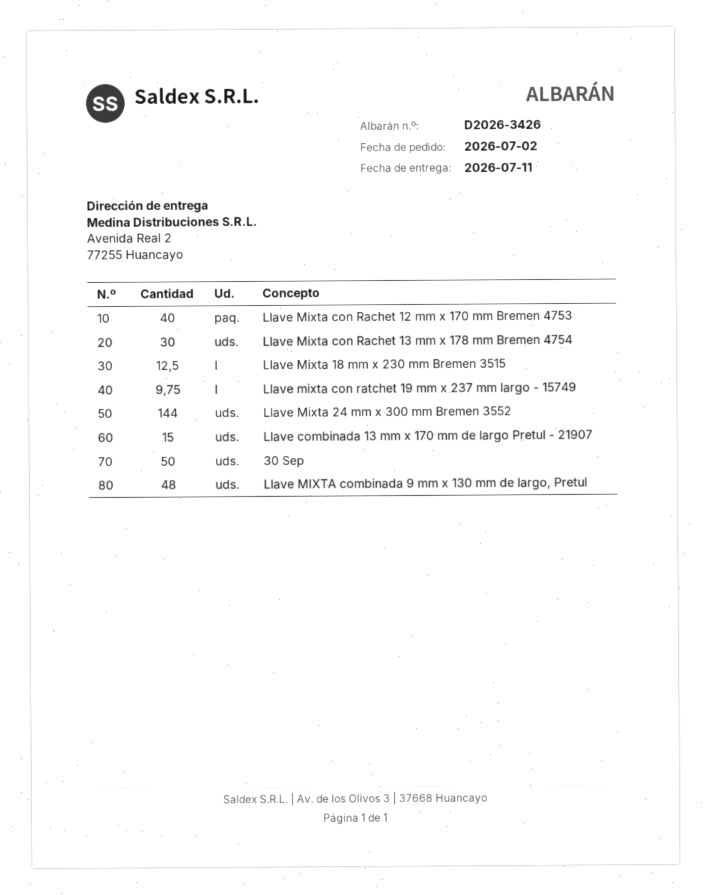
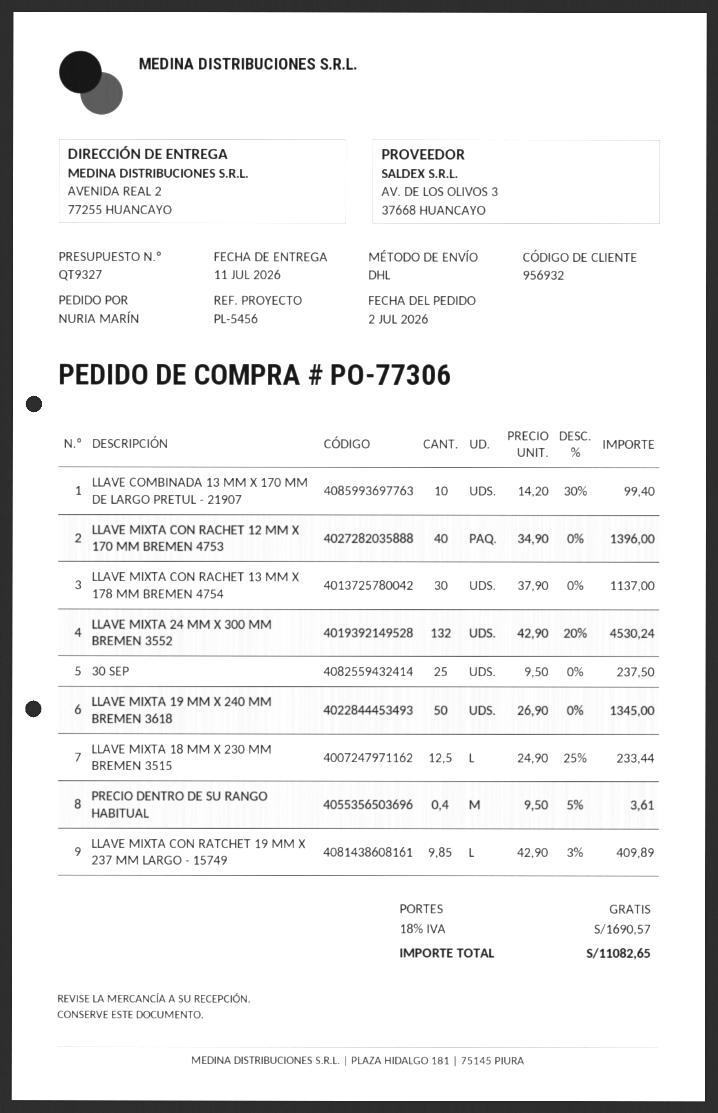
Llave mixta con ratchet 19 mm x 237 mm largo - 15749: 9.75 -> 9.85
Llave Mixta 24 mm x 300 mm Bremen 3552: 144 -> 132
Llave combinada 13 mm x 170 mm de largo Pretul - 21907: 15 -> 10
30 Sep: 50 -> 25
Llave MIXTA combinada 9 mm x 130 mm de largo, Pretul: 48 -> none
LLAVE MIXTA 19 MM X 240 MM BREMEN 3618: none -> 50
PRECIO DENTRO DE SU RANGO HABITUAL: none -> 0.4

